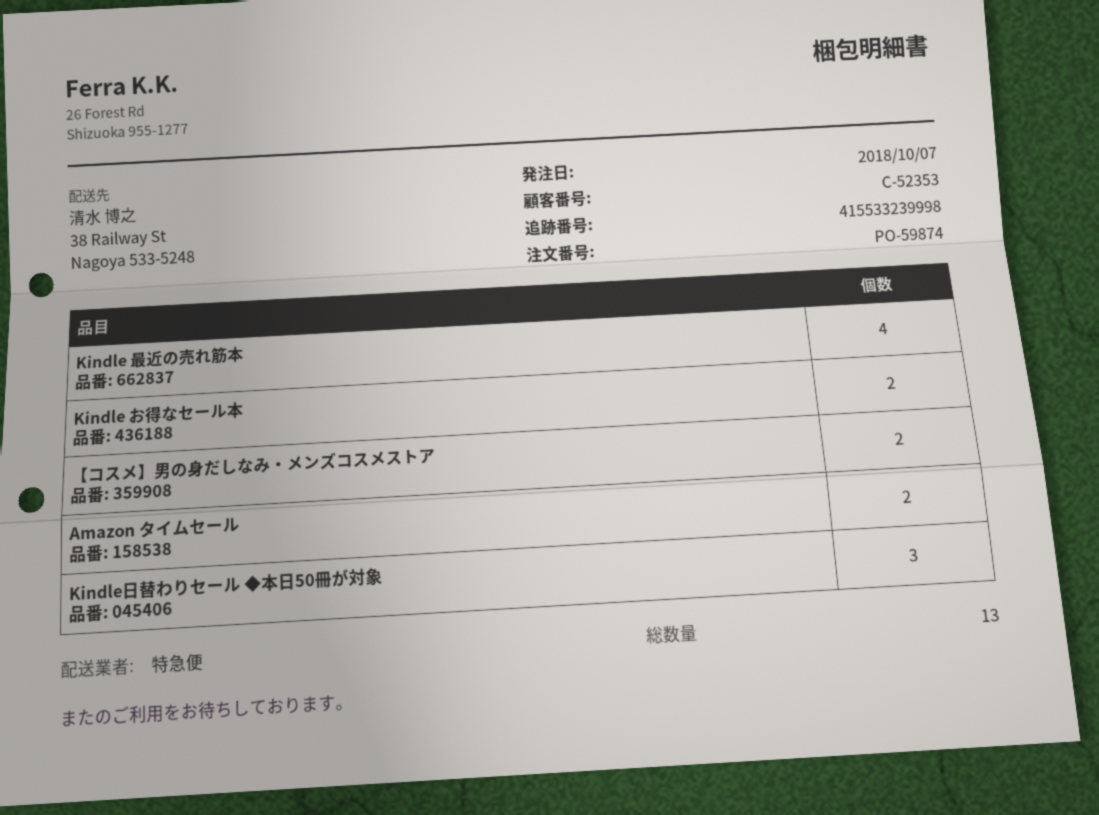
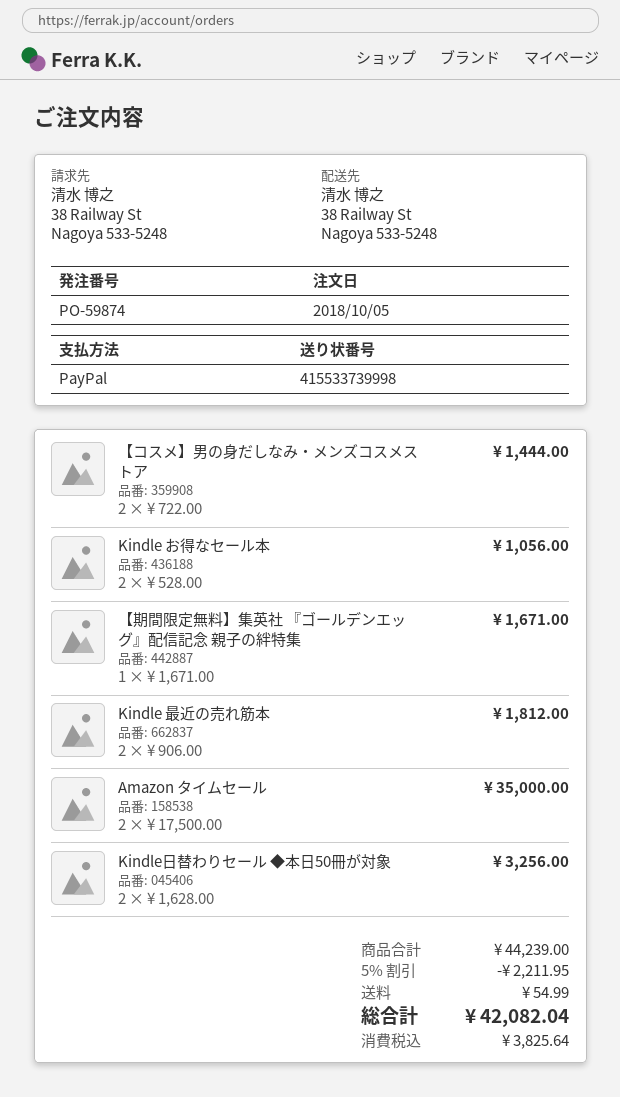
order date: 2018-10-07 -> 2018-10-05
tracking number: 415533239998 -> 415533739998
Kindle 最近の売れ筋本: 4 -> 2
Kindle日替わりセール ◆本日50冊が対象: 3 -> 2
【期間限定無料】集英社 『ゴールデンエッグ』配信記念 親子の絆特集: none -> 1

